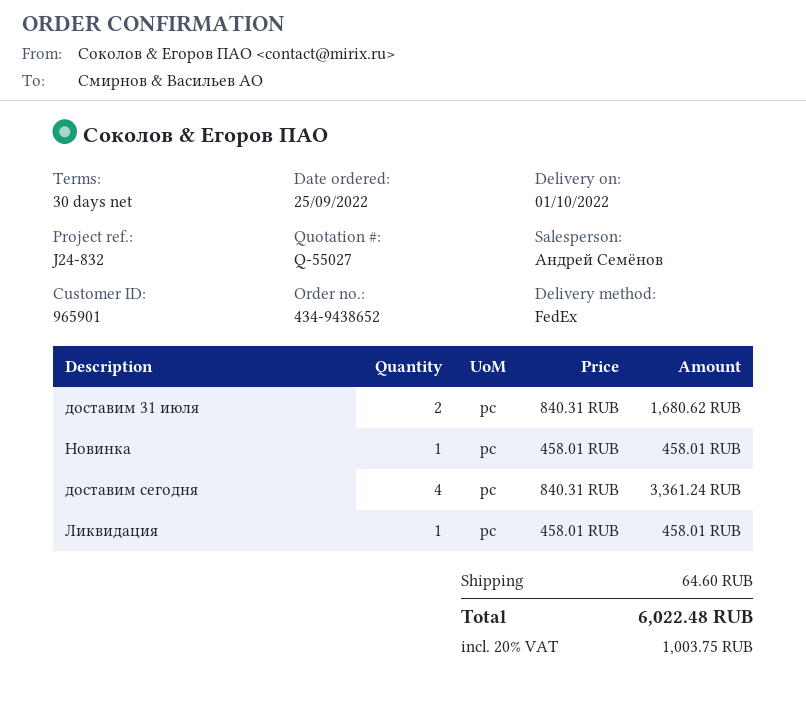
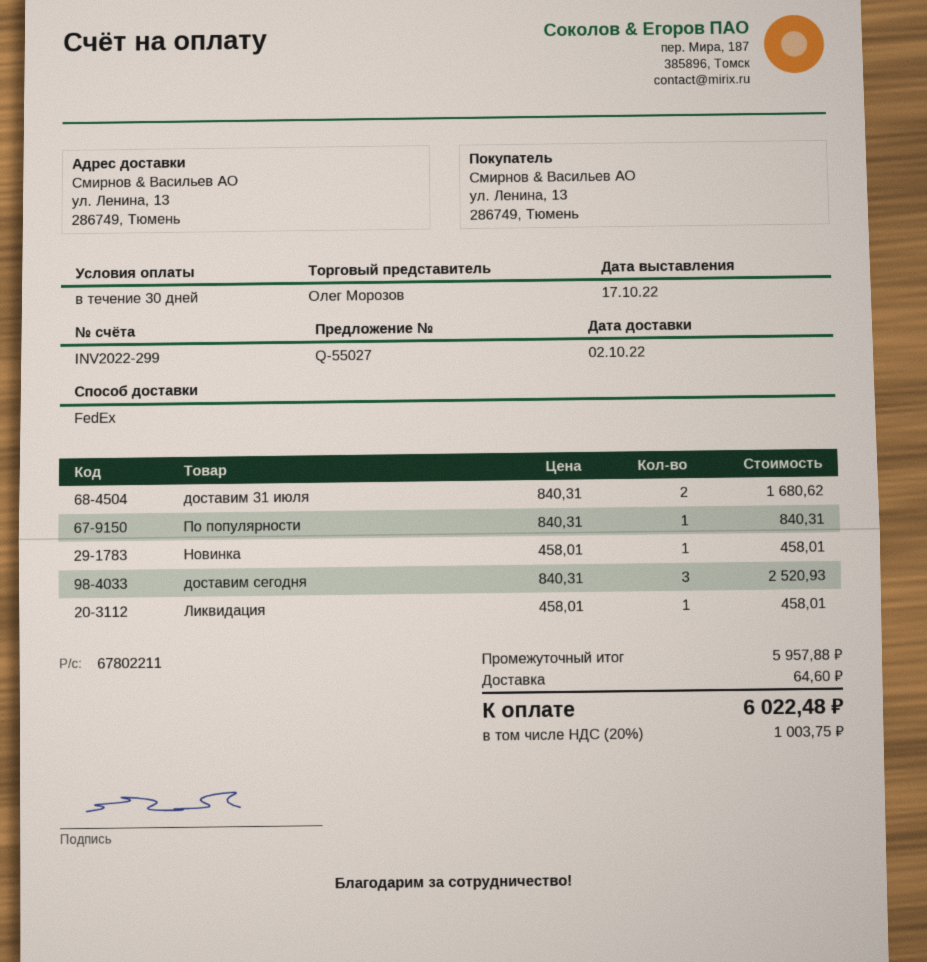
delivery date: 2022-10-01 -> 2022-10-02
sales rep: Андрей Семёнов -> Олег Морозов
доставим сегодня: 4 x 840.31 = 3361.24 -> 3 x 840.31 = 2520.93
По популярности: none -> 1 x 840.31 = 840.31

